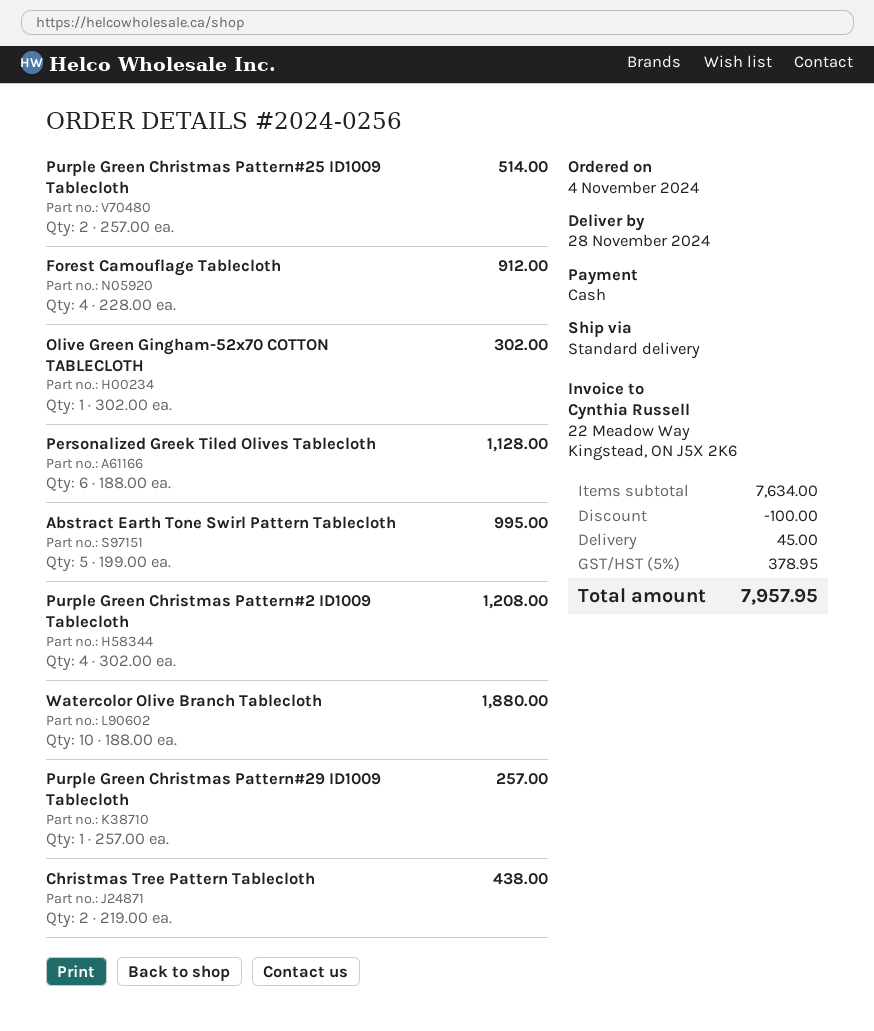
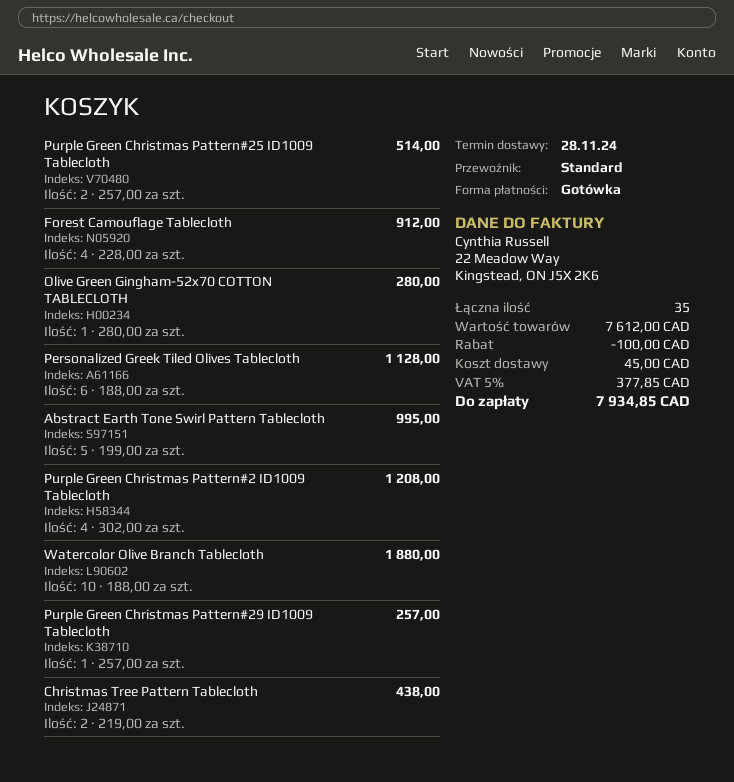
Olive Green Gingham-52x70 COTTON TABLECLOTH: 1 x 302.00 = 302.00 -> 1 x 280.00 = 280.00
subtotal: 7634.00 -> 7612.00
tax: 5% = 378.95 -> 5% = 377.85
total: 7957.95 -> 7934.85

